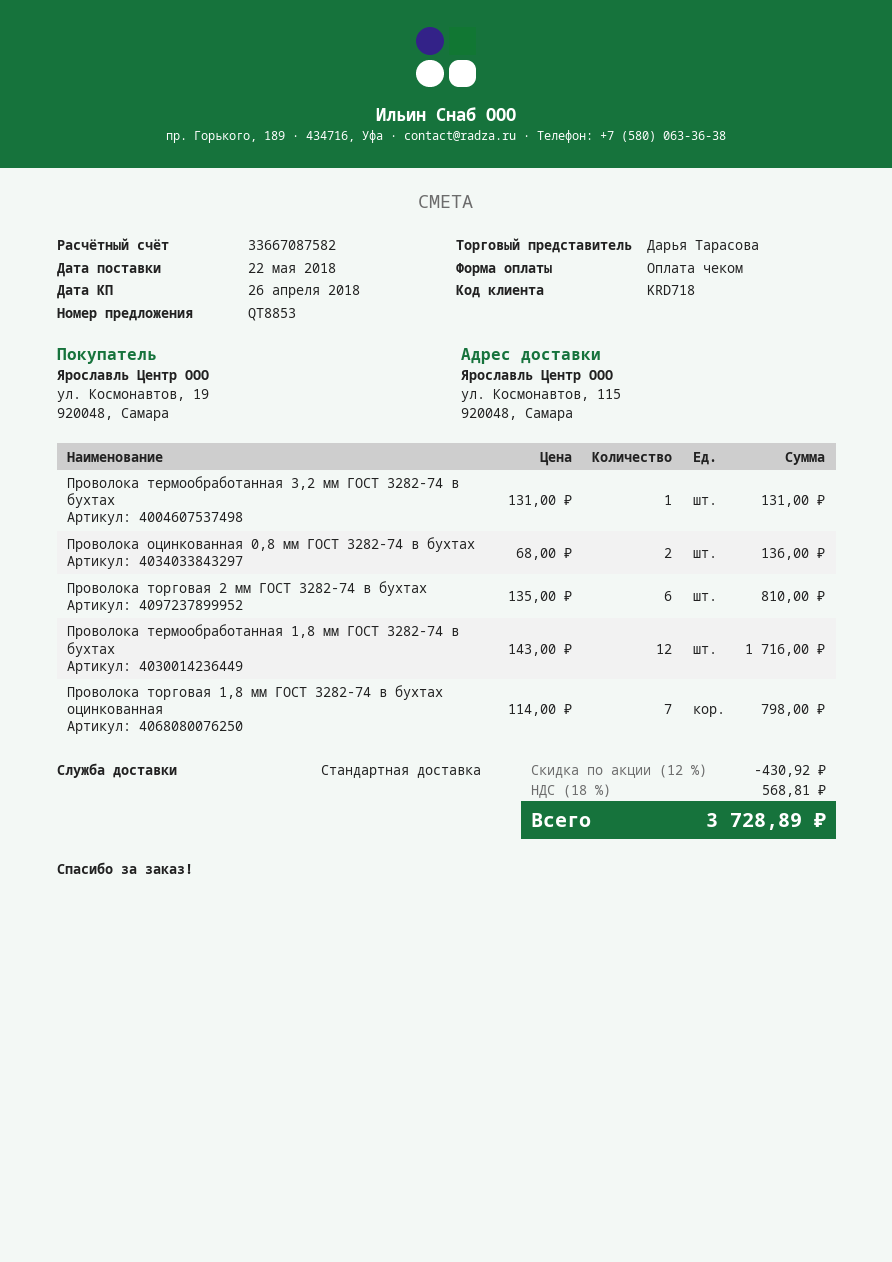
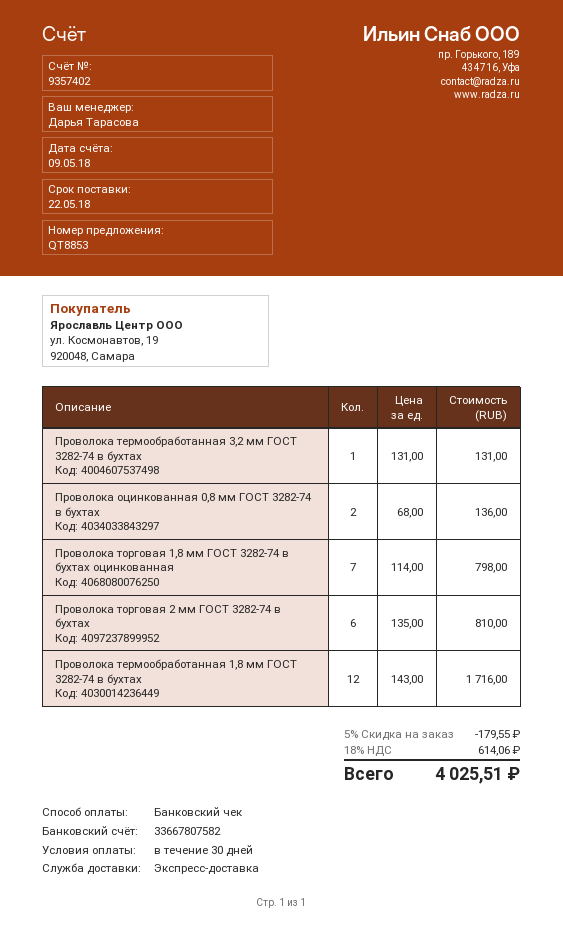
bank account: 33667087582 -> 33667807582
shipping method: standard -> express
discount: 12% = 430.92 -> 5% = 179.55
tax: 18% = 568.81 -> 18% = 614.06
total: 3728.89 -> 4025.51

